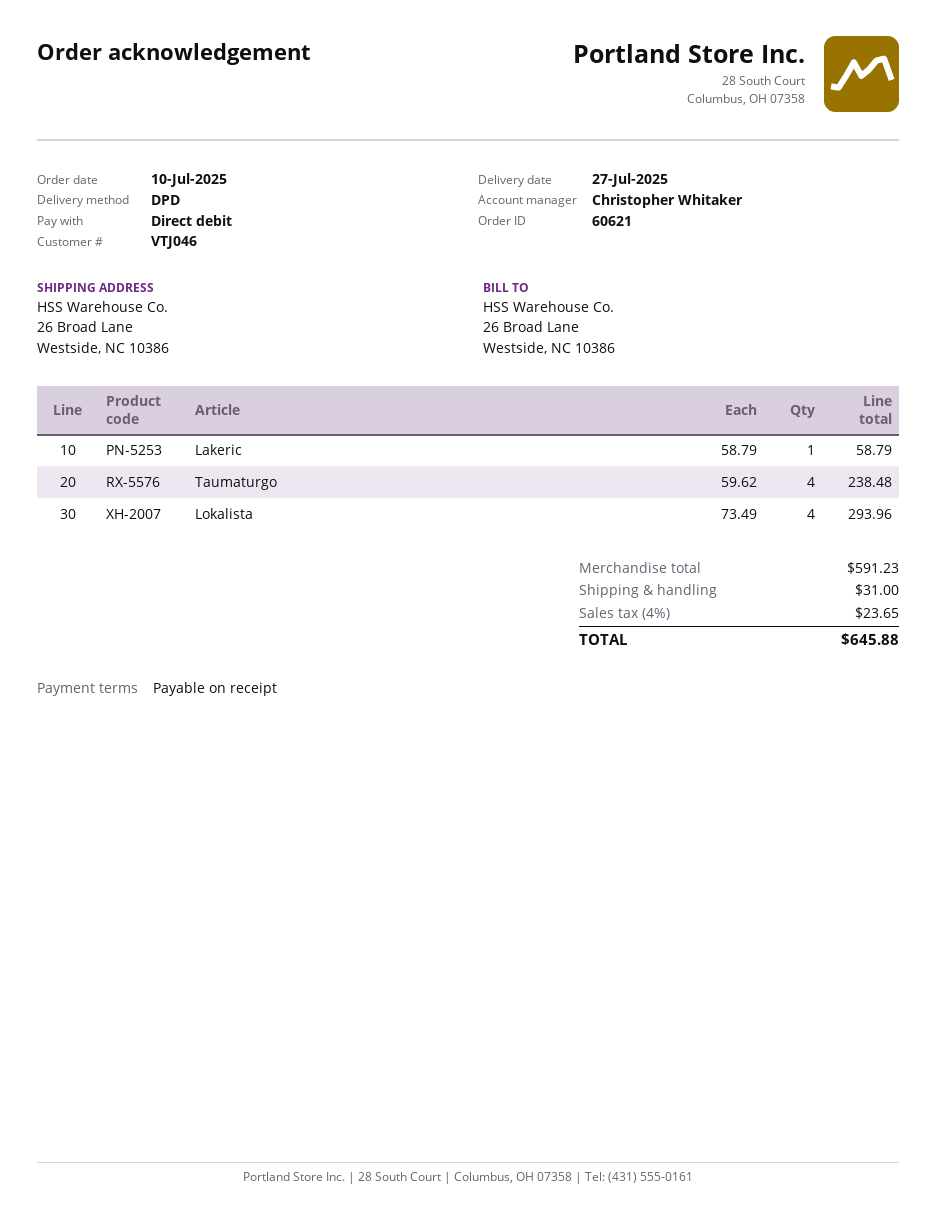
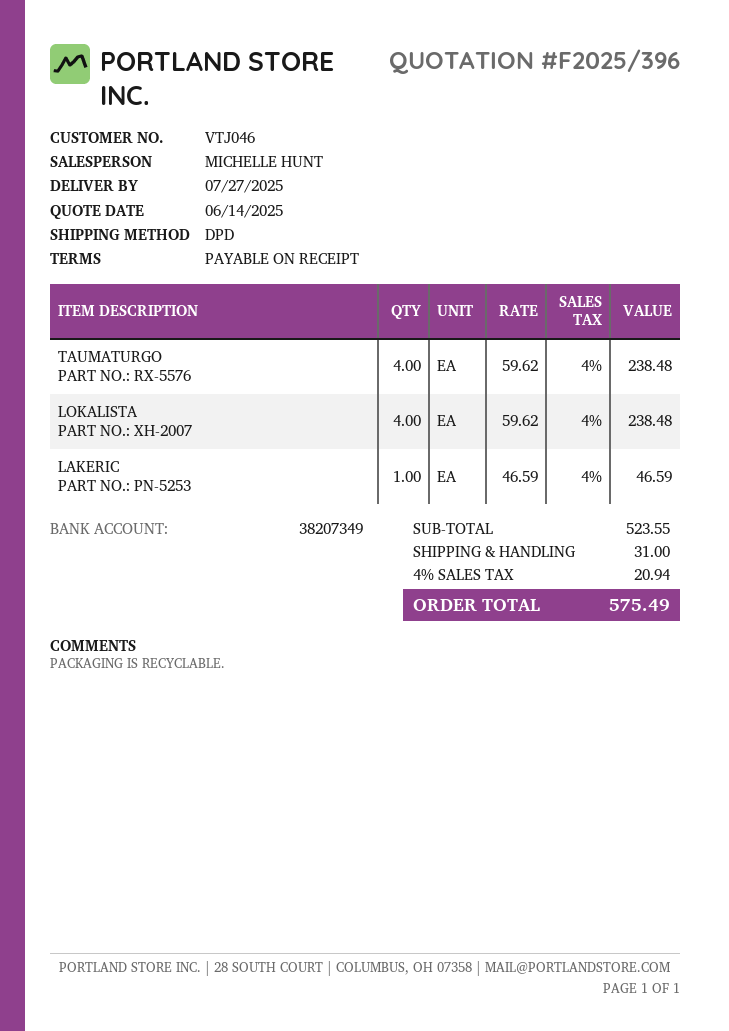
sales rep: Christopher Whitaker -> MICHELLE HUNT
Lakeric: 1 x 58.79 = 58.79 -> 1 x 46.59 = 46.59
Lokalista: 4 x 73.49 = 293.96 -> 4 x 59.62 = 238.48
subtotal: 591.23 -> 523.55
tax: 4% = 23.65 -> 4% = 20.94
total: 645.88 -> 575.49

